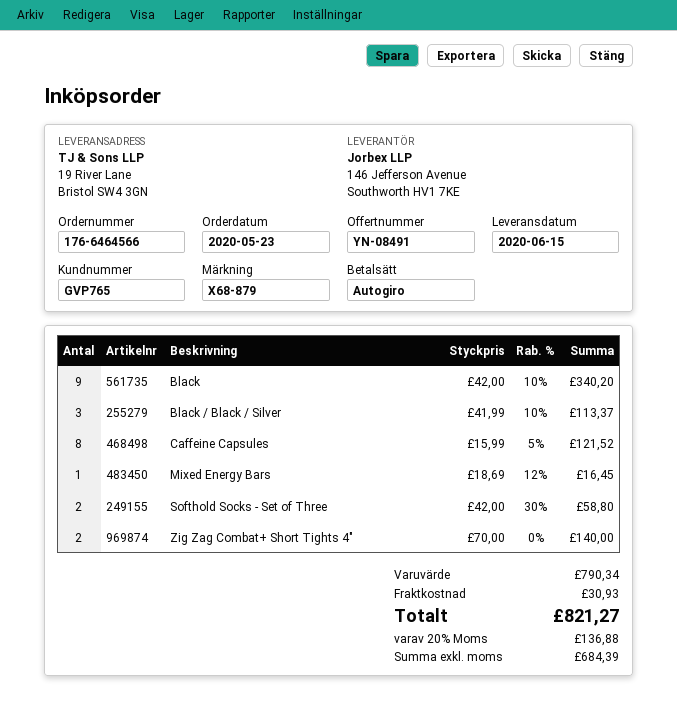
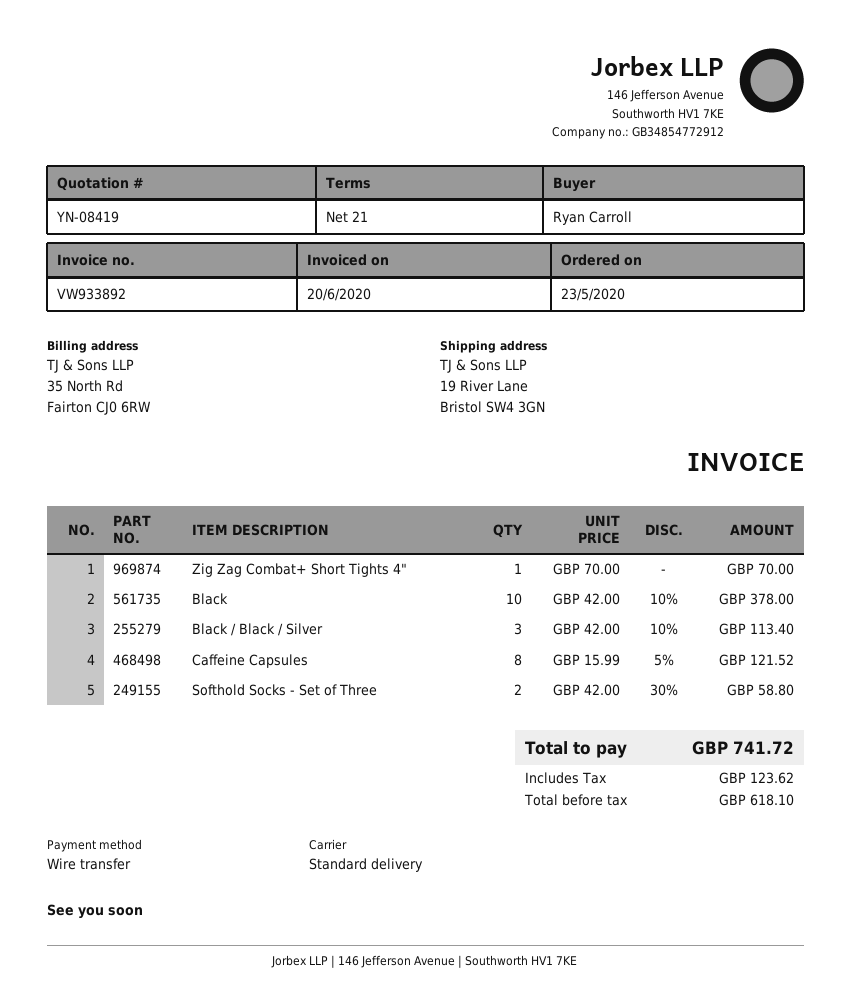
quote number: YN-08491 -> YN-08419
payment method: direct debit -> bank transfer
Black: 9 x 42.00 - 10% = 340.20 -> 10 x 42.00 - 10% = 378.00
Black / Black / Silver: 3 x 41.99 - 10% = 113.37 -> 3 x 42.00 - 10% = 113.40
Mixed Energy Bars: 1 x 18.69 - 12% = 16.45 -> none
Zig Zag Combat+ Short Tights 4": 2 x 70.00 = 140.00 -> 1 x 70.00 = 70.00
shipping: 30.93 -> none
net: 684.39 -> 618.10
tax: 136.88 -> 123.62
total: 821.27 -> 741.72

